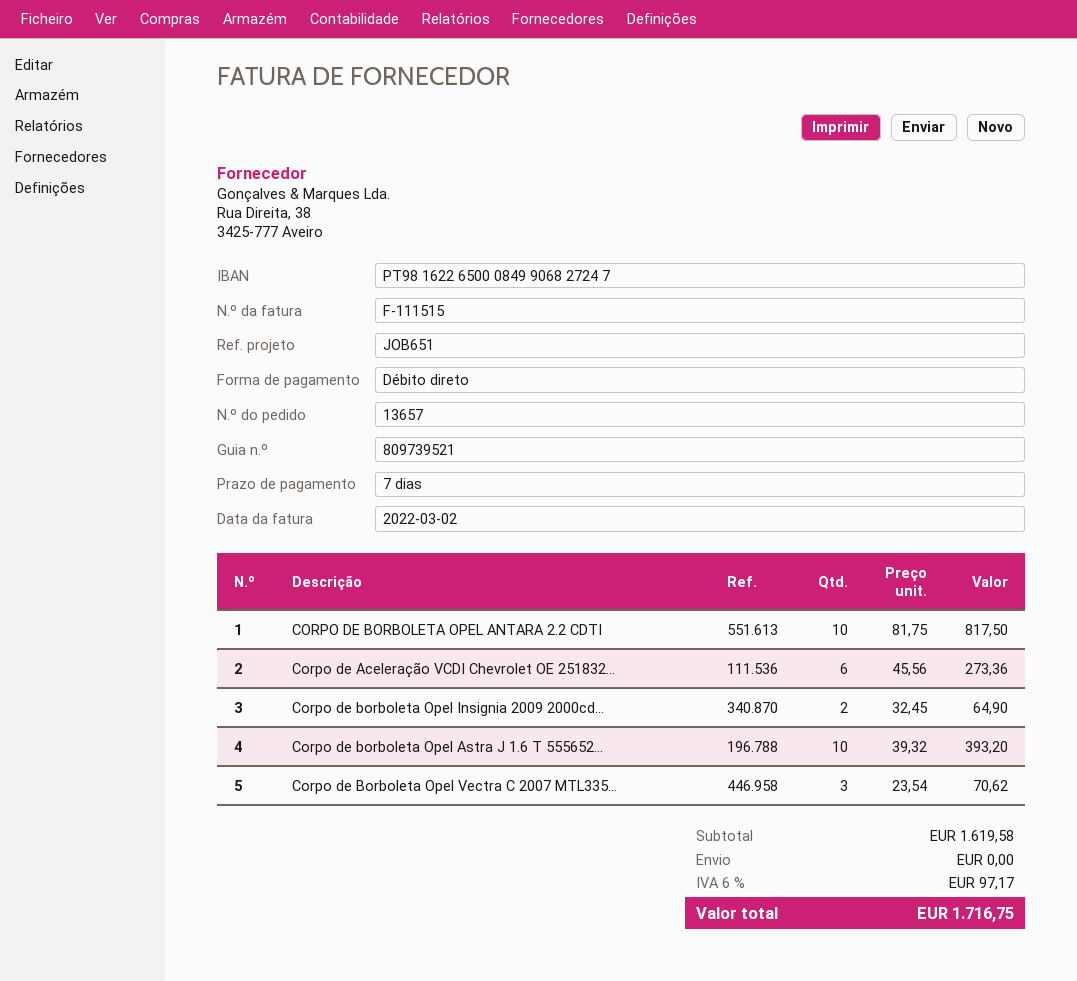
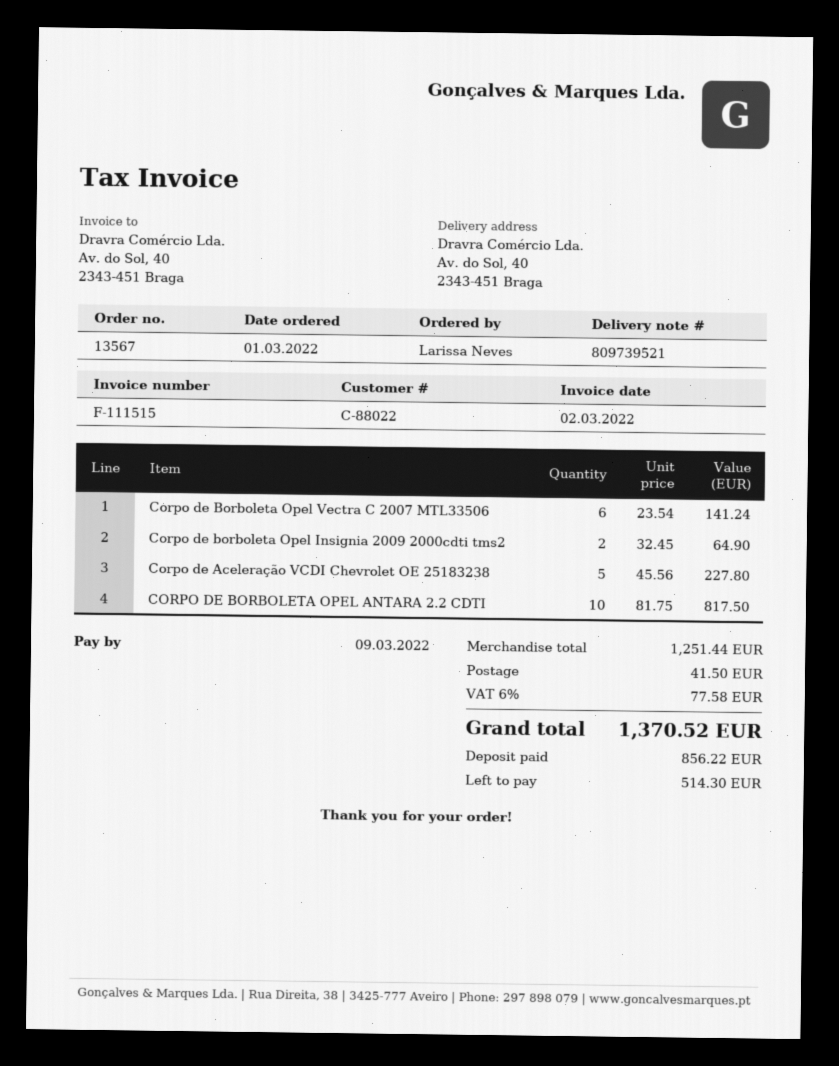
order number: 13657 -> 13567
Corpo de Aceleração VCDI Chevrolet OE 251832...: 6 x 45.56 = 273.36 -> 5 x 45.56 = 227.80
Corpo de borboleta Opel Astra J 1.6 T 555652...: 10 x 39.32 = 393.20 -> none
Corpo de Borboleta Opel Vectra C 2007 MTL335...: 3 x 23.54 = 70.62 -> 6 x 23.54 = 141.24
subtotal: 1619.58 -> 1251.44
shipping: 0.00 -> 41.50
tax: 6% = 97.17 -> 6% = 77.58
total: 1716.75 -> 1370.52

